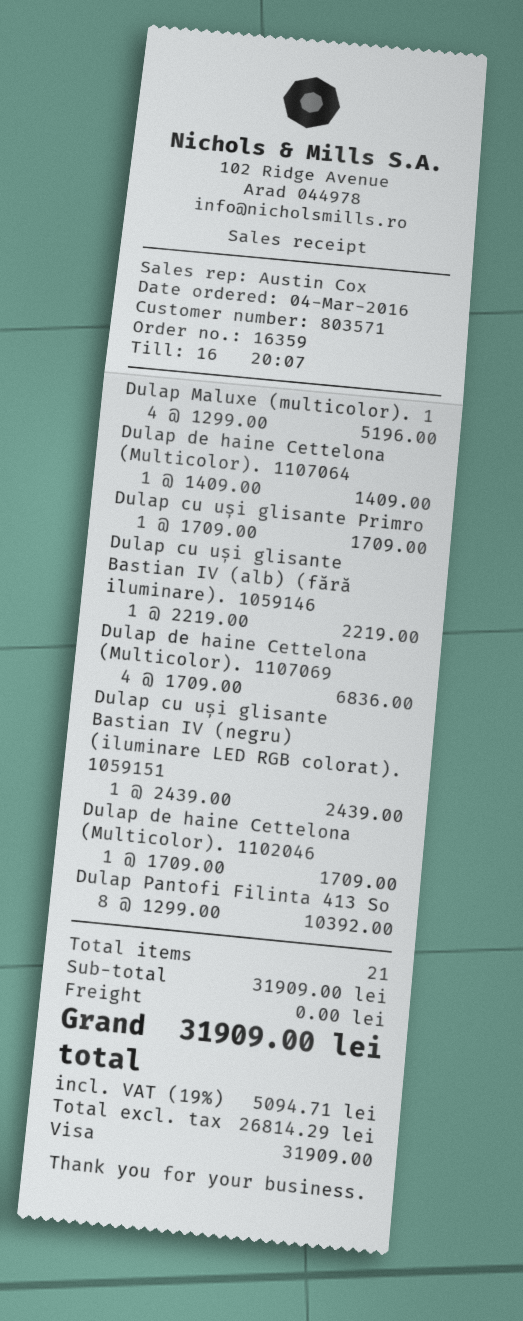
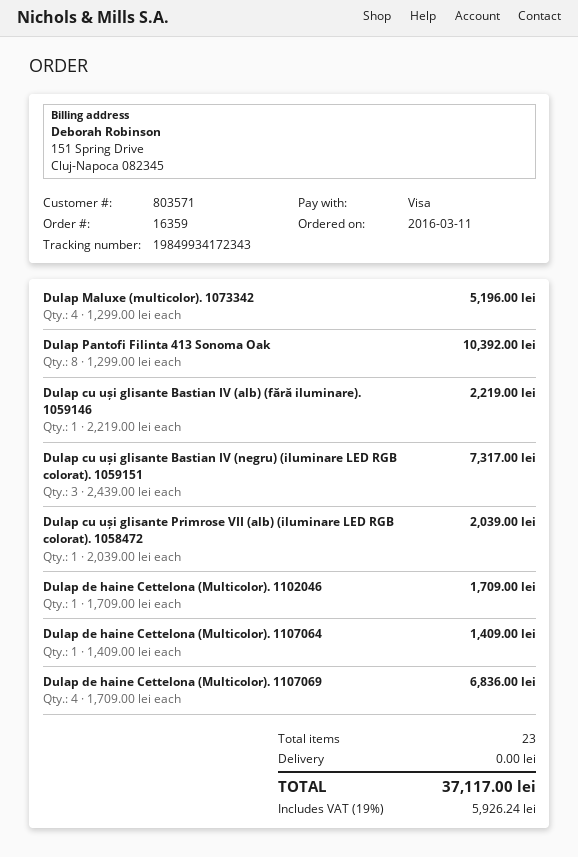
order date: 2016-03-04 -> 2016-03-11
Dulap cu uși glisante Primro: 1 x 1709.00 = 1709.00 -> 1 x 2039.00 = 2039.00
Dulap cu uși glisante Bastian IV (negru) (iluminare LED RGB colorat). 1059151: 1 x 2439.00 = 2439.00 -> 3 x 2439.00 = 7317.00
total quantity: 21 -> 23
tax: 19% = 5094.71 -> 19% = 5926.24
total: 31909.00 -> 37117.00

